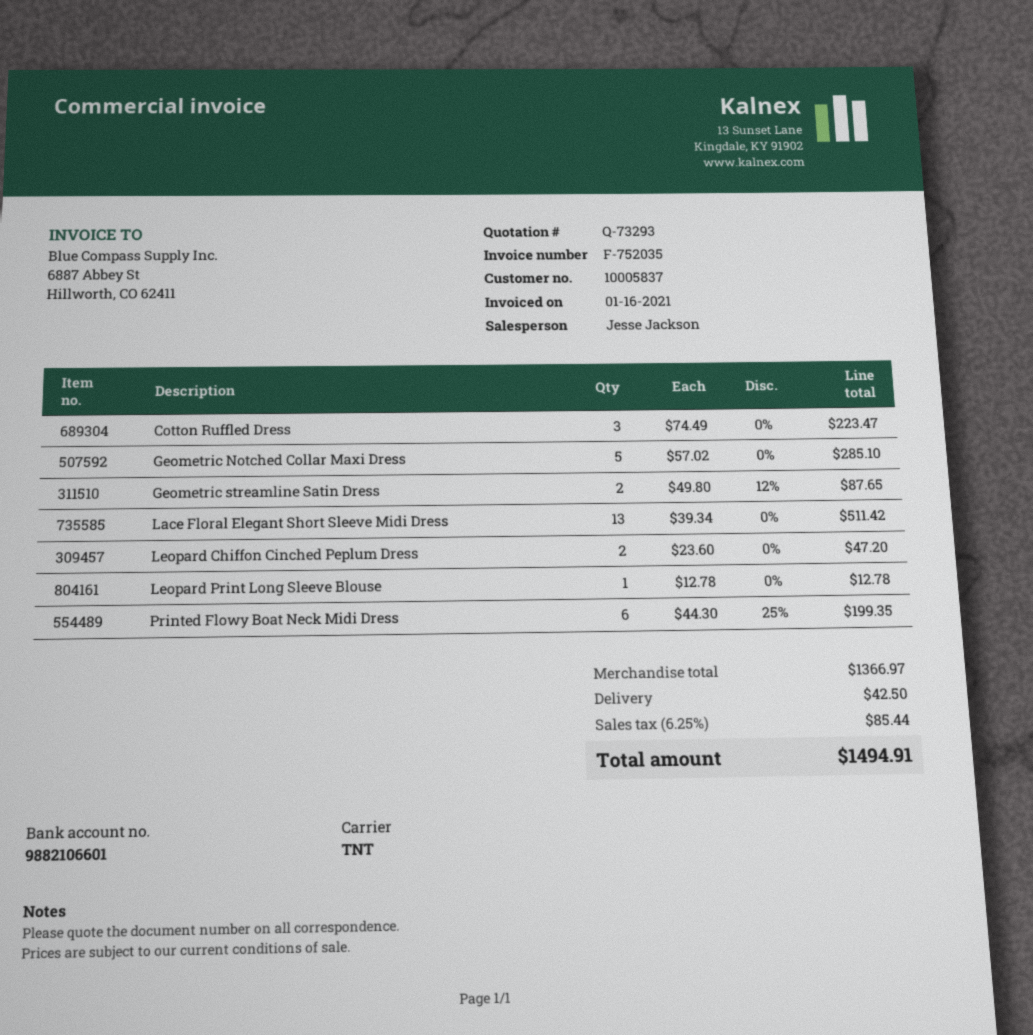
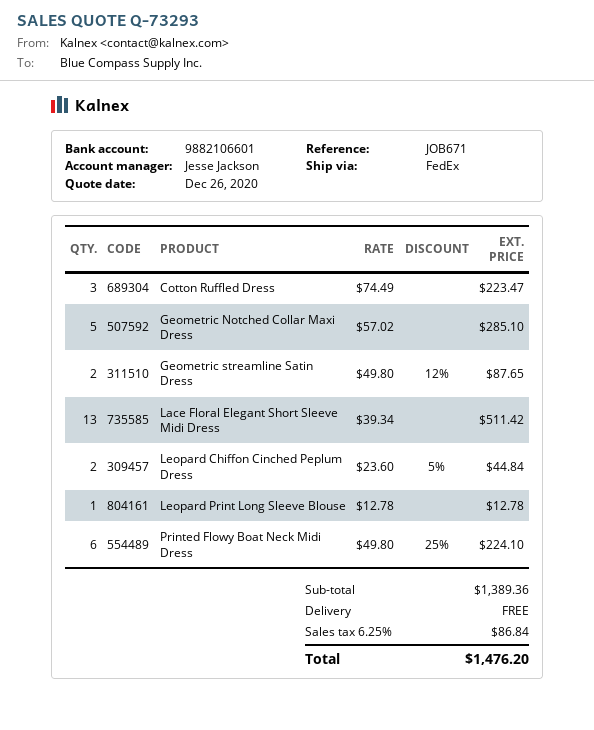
shipping method: TNT -> FedEx
Leopard Chiffon Cinched Peplum Dress: 2 x 23.60 = 47.20 -> 2 x 23.60 - 5% = 44.84
Printed Flowy Boat Neck Midi Dress: 6 x 44.30 - 25% = 199.35 -> 6 x 49.80 - 25% = 224.10
subtotal: 1366.97 -> 1389.36
shipping: 42.50 -> 0.00
tax: 6.25% = 85.44 -> 6.25% = 86.84
total: 1494.91 -> 1476.20

